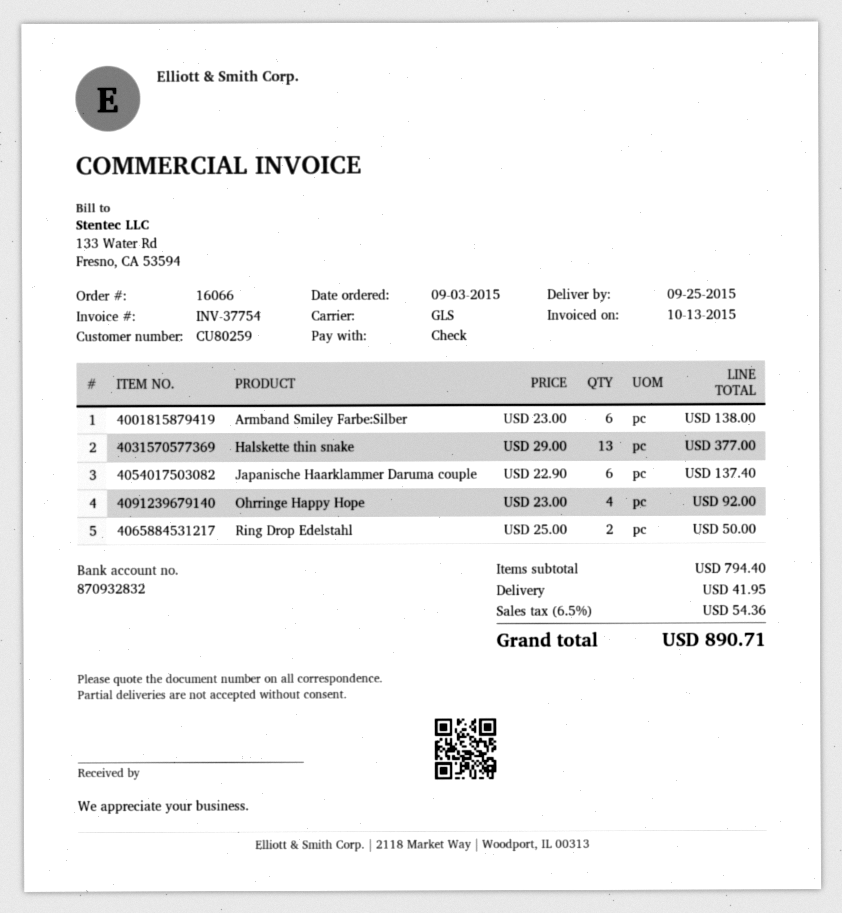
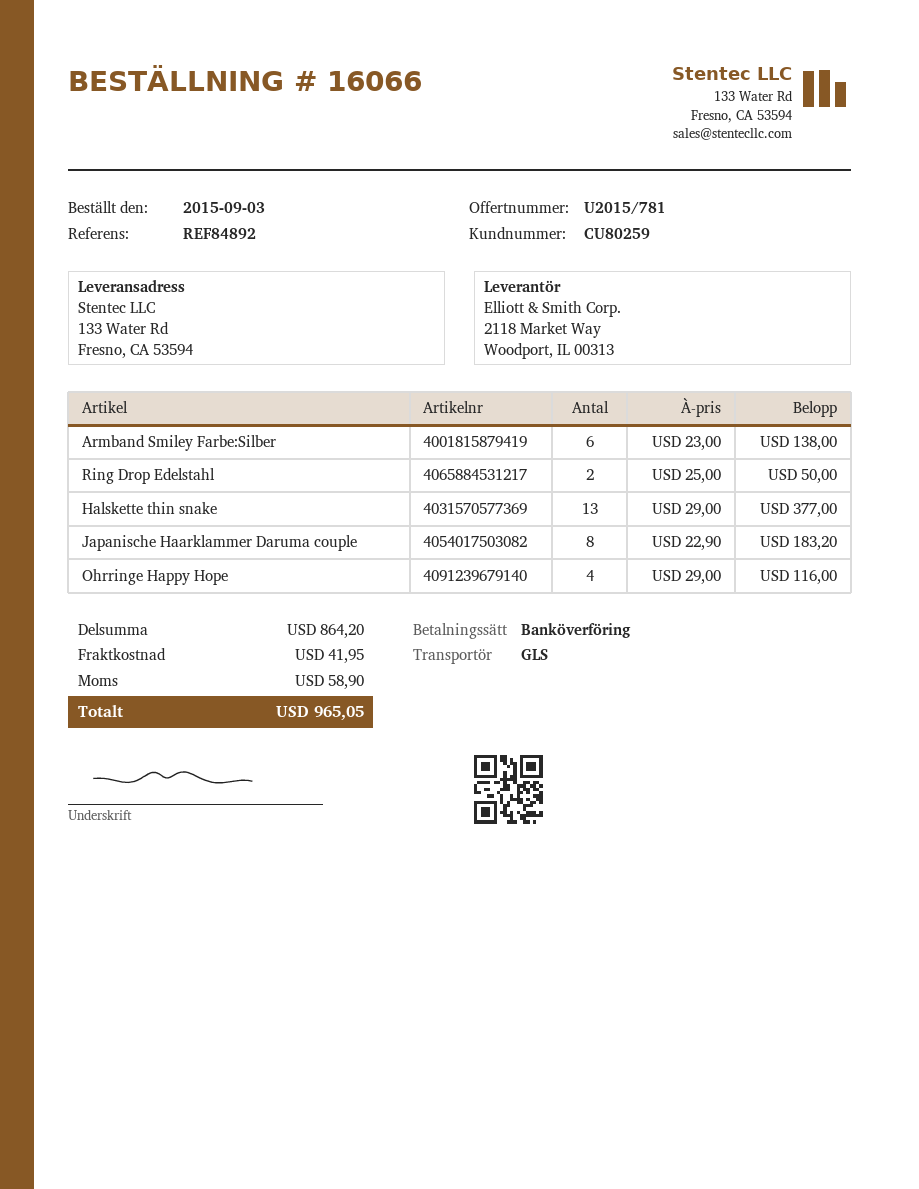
payment method: cheque -> bank transfer
Japanische Haarklammer Daruma couple: 6 x 22.90 = 137.40 -> 8 x 22.90 = 183.20
Ohrringe Happy Hope: 4 x 23.00 = 92.00 -> 4 x 29.00 = 116.00
subtotal: 794.40 -> 864.20
tax: 54.36 -> 58.90
total: 890.71 -> 965.05

